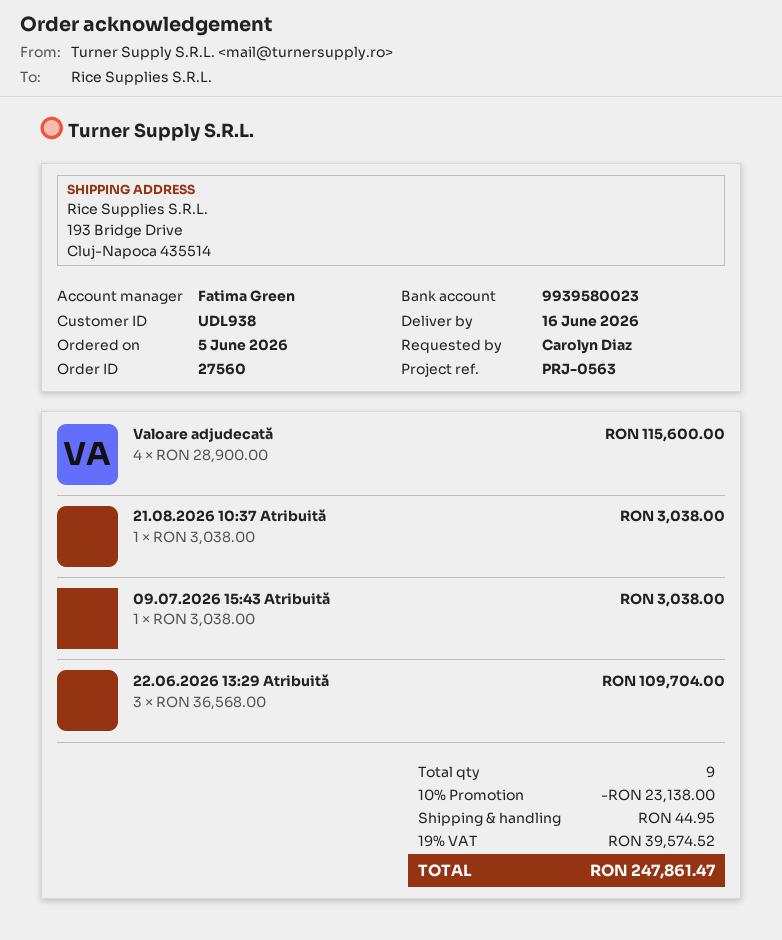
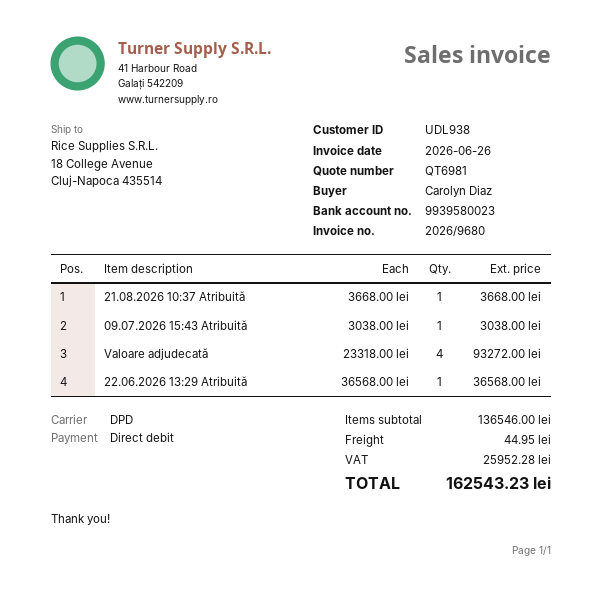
ship to: 193 Bridge Drive, Cluj-Napoca 435514 -> 18 College Avenue, Cluj-Napoca 435514
Valoare adjudecată: 4 x 28900.00 = 115600.00 -> 4 x 23318.00 = 93272.00
21.08.2026 10:37 Atribuită: 1 x 3038.00 = 3038.00 -> 1 x 3668.00 = 3668.00
22.06.2026 13:29 Atribuită: 3 x 36568.00 = 109704.00 -> 1 x 36568.00 = 36568.00
discount: 10% = 23138.00 -> none
tax: 39574.52 -> 25952.28
total: 247861.47 -> 162543.23

